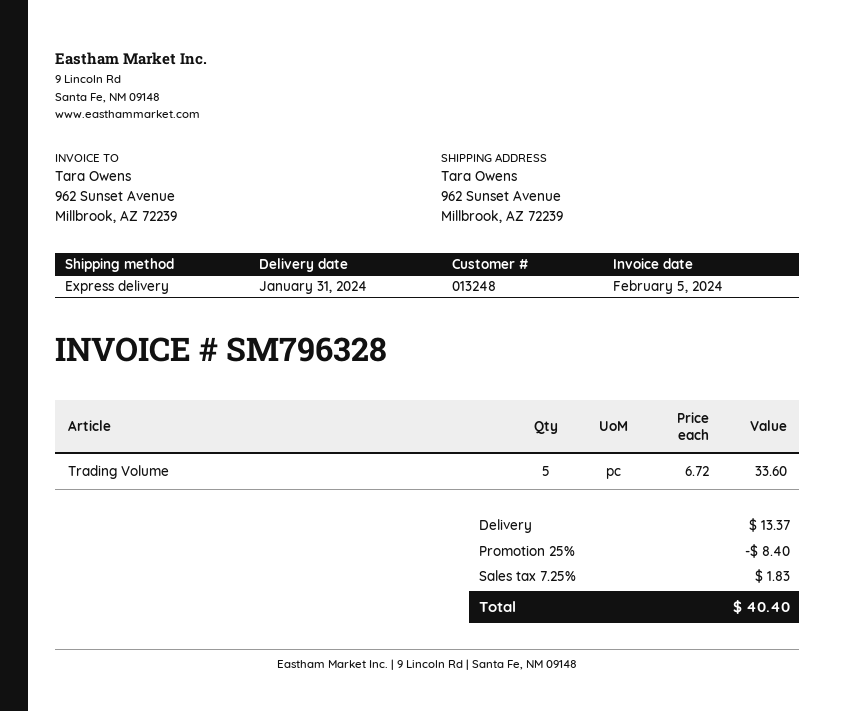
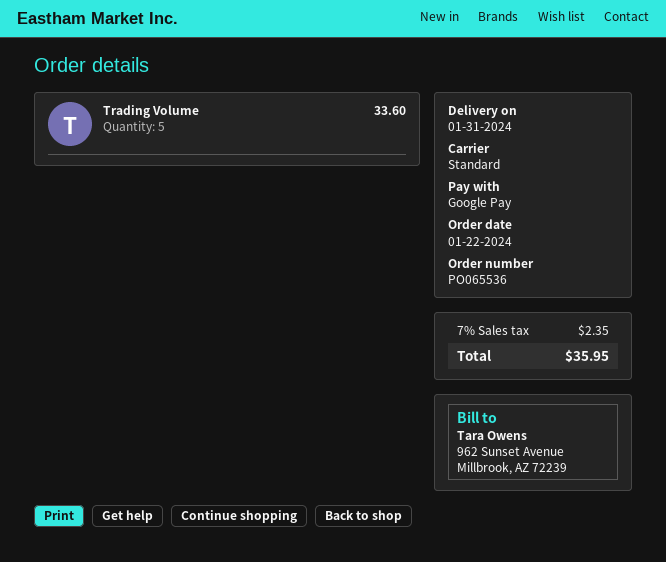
shipping method: express -> standard
discount: 25% = 8.40 -> none
shipping: 13.37 -> none
tax: 7.25% = 1.83 -> 7% = 2.35
total: 40.40 -> 35.95

